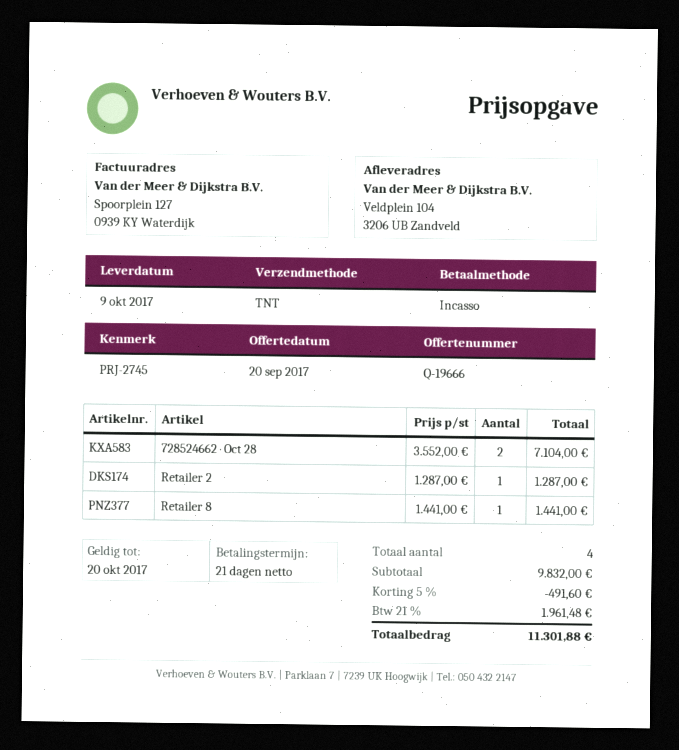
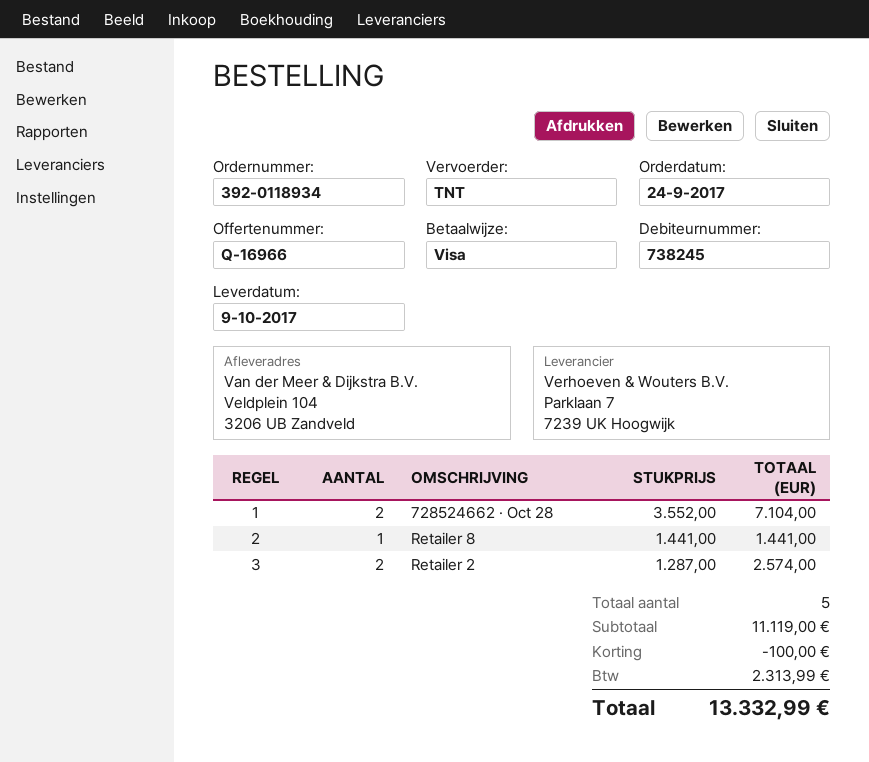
quote number: Q-19666 -> Q-16966
payment method: direct debit -> Visa
Retailer 2: 1 x 1287.00 = 1287.00 -> 2 x 1287.00 = 2574.00
total quantity: 4 -> 5
subtotal: 9832.00 -> 11119.00
discount: 491.60 -> 100.00
tax: 1961.48 -> 2313.99
total: 11301.88 -> 13332.99

